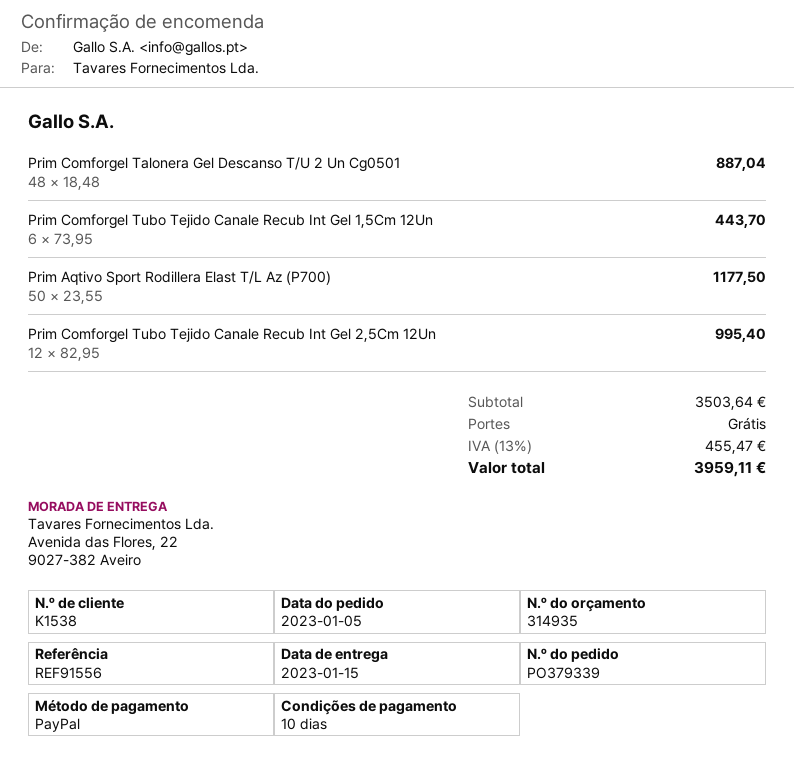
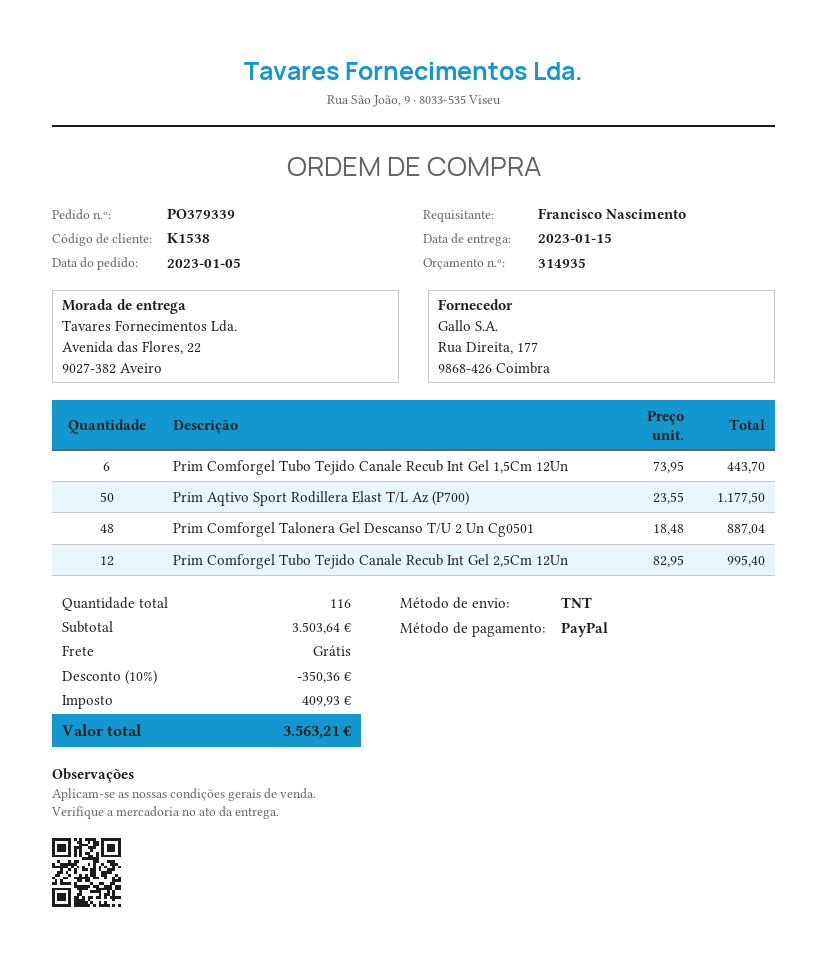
discount: none -> 10% = 350.36
tax: 455.47 -> 409.93
total: 3959.11 -> 3563.21

